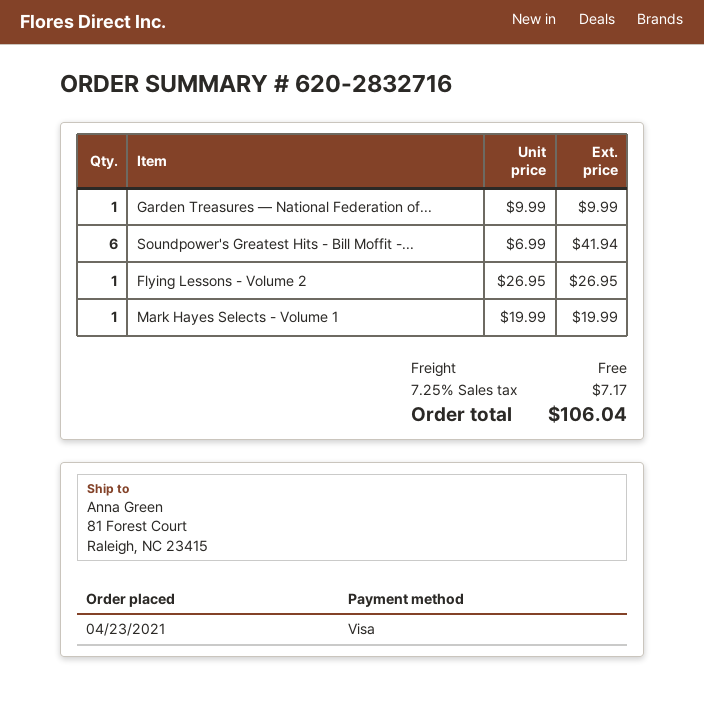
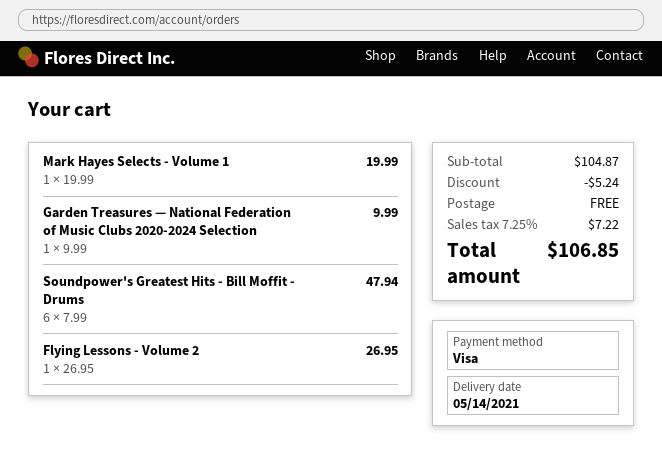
Soundpower's Greatest Hits - Bill Moffit -...: 6 x 6.99 = 41.94 -> 6 x 7.99 = 47.94
discount: none -> 5.24
tax: 7.25% = 7.17 -> 7.25% = 7.22
total: 106.04 -> 106.85

